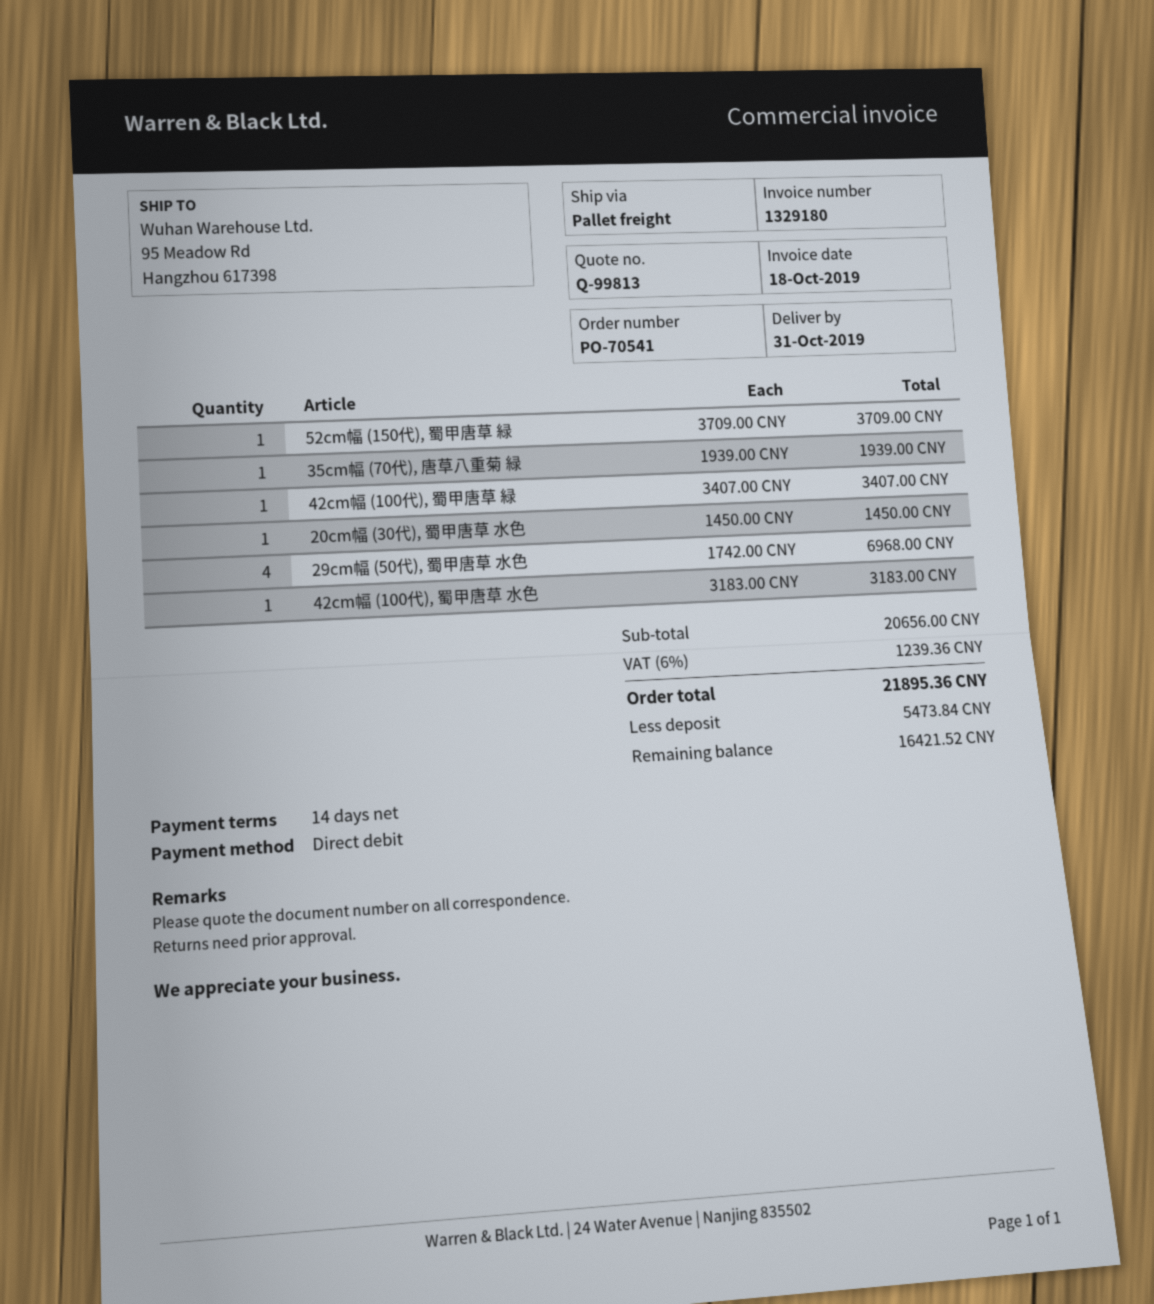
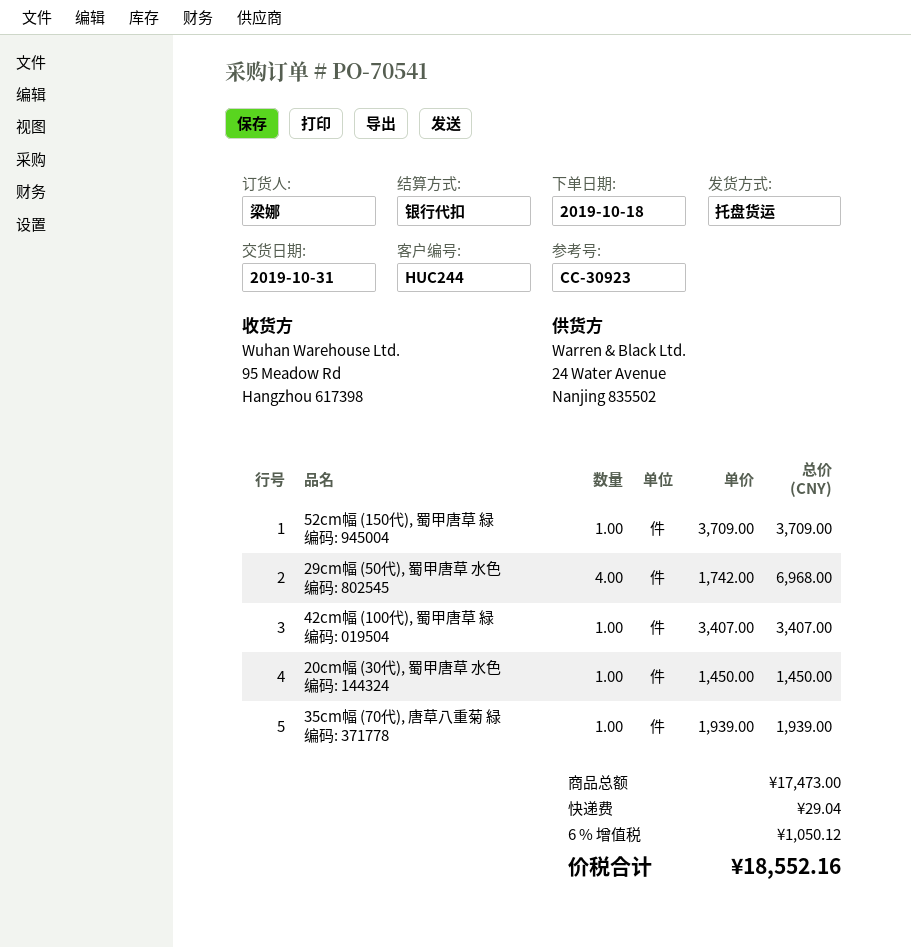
42cm幅 (100代), 蜀甲唐草 水色: 1 x 3183.00 = 3183.00 -> none
subtotal: 20656.00 -> 17473.00
shipping: none -> 29.04
tax: 6% = 1239.36 -> 6% = 1050.12
total: 21895.36 -> 18552.16

